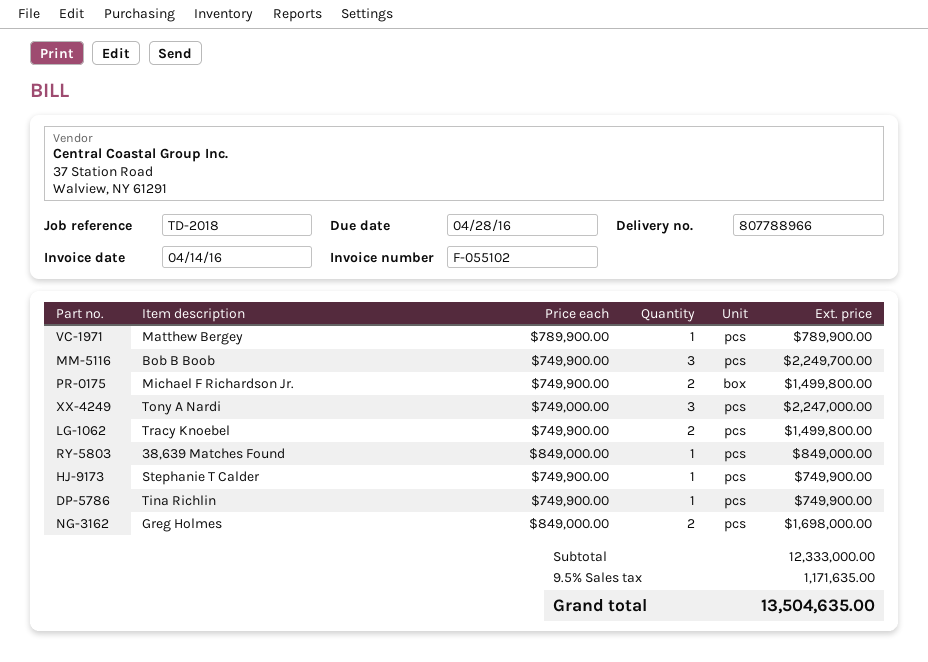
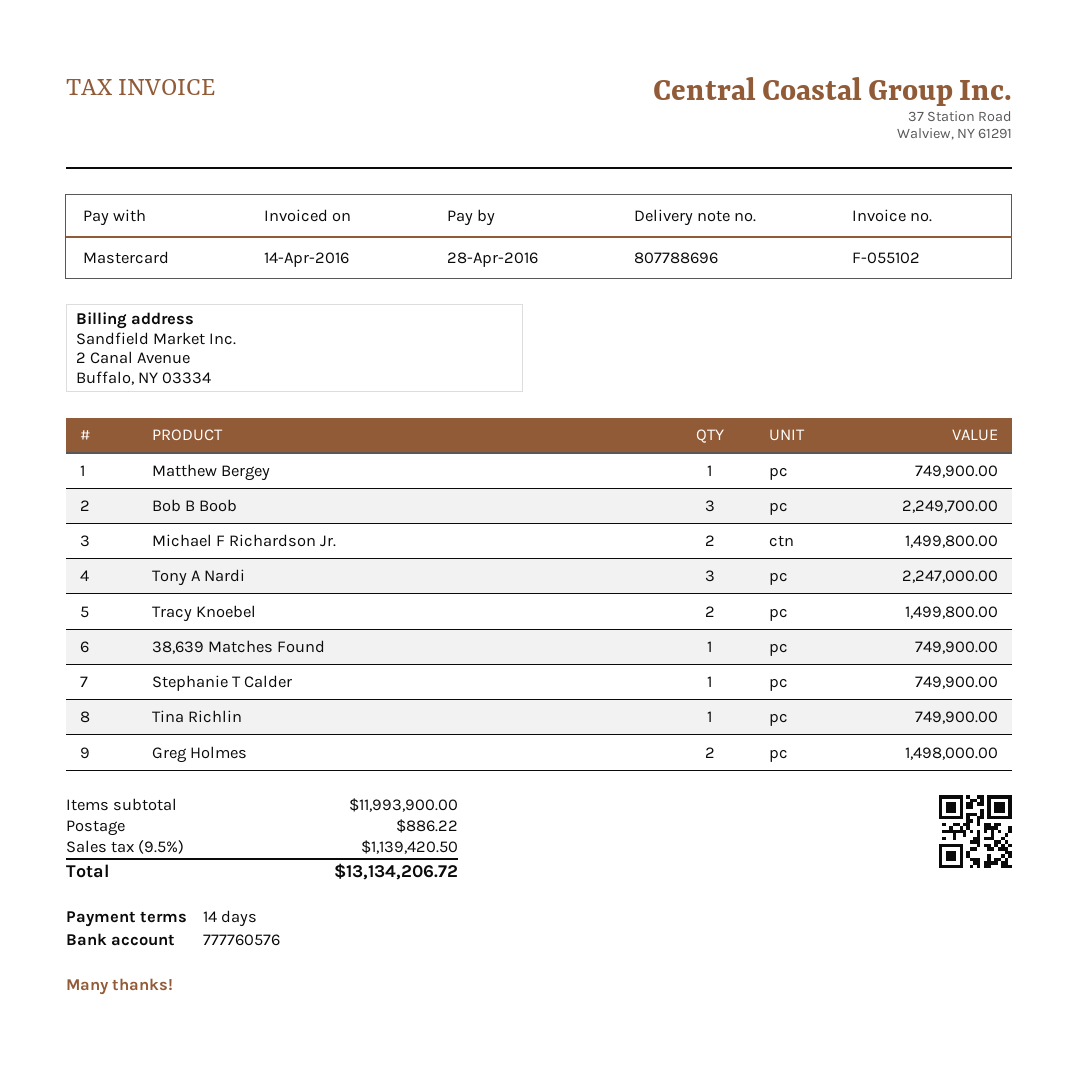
delivery note number: 807788966 -> 807788696
Matthew Bergey: 1 for 789900.00 -> 1 for 749900.00
38,639 Matches Found: 1 for 849000.00 -> 1 for 749900.00
Greg Holmes: 2 for 1698000.00 -> 2 for 1498000.00
subtotal: 12333000.00 -> 11993900.00
shipping: none -> 886.22
tax: 9.5% = 1171635.00 -> 9.5% = 1139420.50
total: 13504635.00 -> 13134206.72

